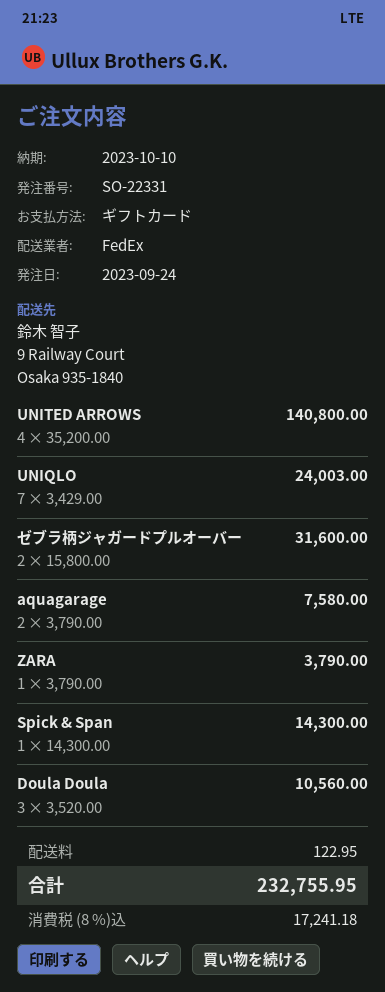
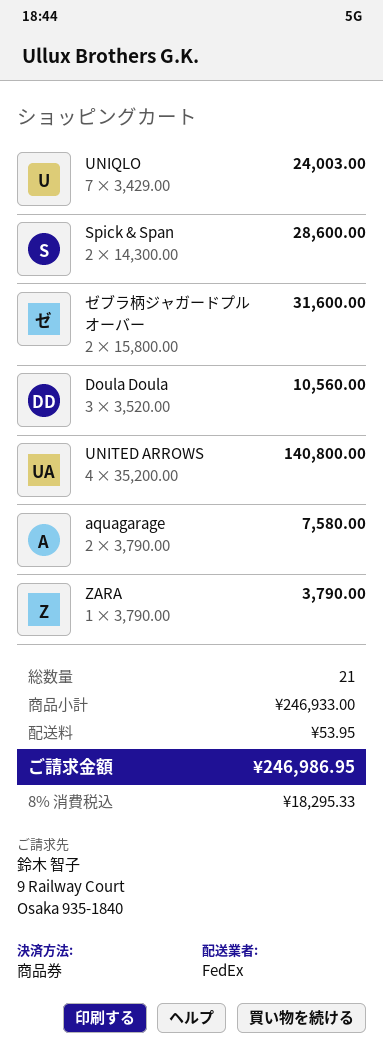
Spick & Span: 1 x 14300.00 = 14300.00 -> 2 x 14300.00 = 28600.00
shipping: 122.95 -> 53.95
tax: 8% = 17241.18 -> 8% = 18295.33
total: 232755.95 -> 246986.95

